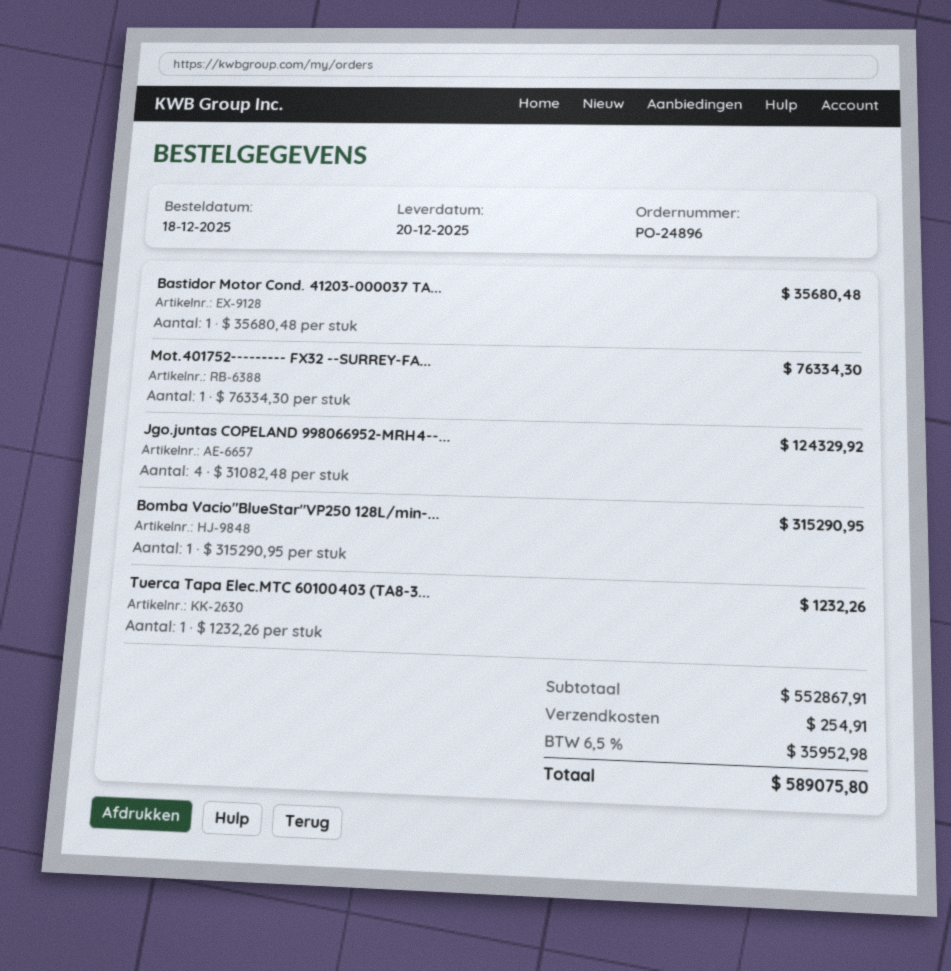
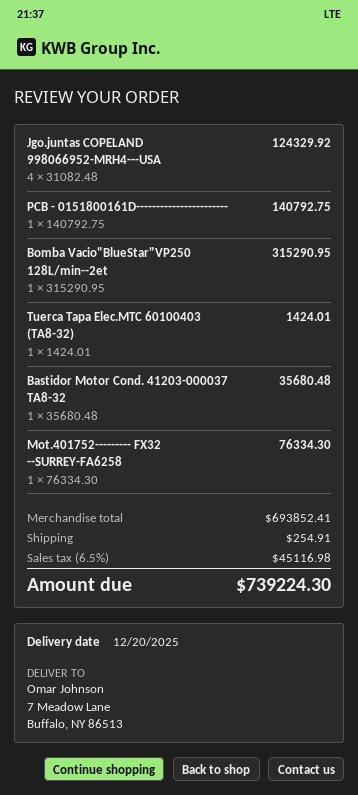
Tuerca Tapa Elec.MTC 60100403 (TA8-3...: 1 x 1232.26 = 1232.26 -> 1 x 1424.01 = 1424.01
PCB - 0151800161D-----------------------: none -> 1 x 140792.75 = 140792.75
subtotal: 552867.91 -> 693852.41
tax: 6.5% = 35952.98 -> 6.5% = 45116.98
total: 589075.80 -> 739224.30

